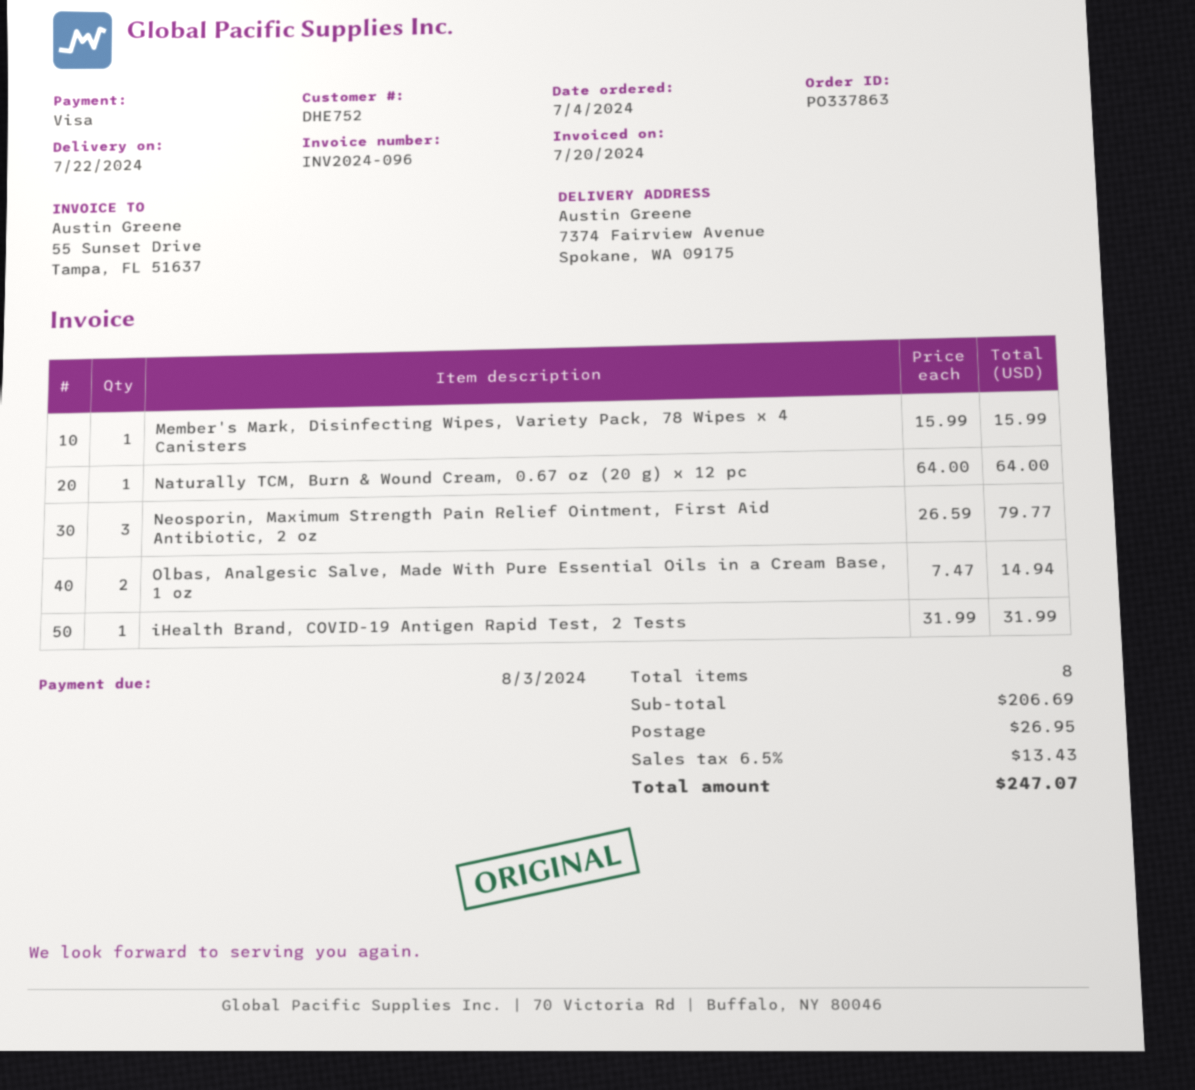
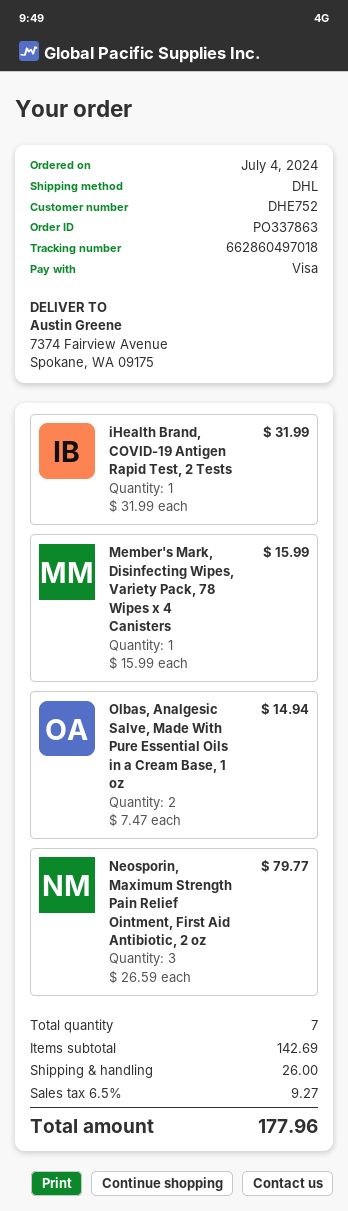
Naturally TCM, Burn & Wound Cream, 0.67 oz (20 g) x 12 pc: 1 x 64.00 = 64.00 -> none
total quantity: 8 -> 7
subtotal: 206.69 -> 142.69
shipping: 26.95 -> 26.00
tax: 6.5% = 13.43 -> 6.5% = 9.27
total: 247.07 -> 177.96

